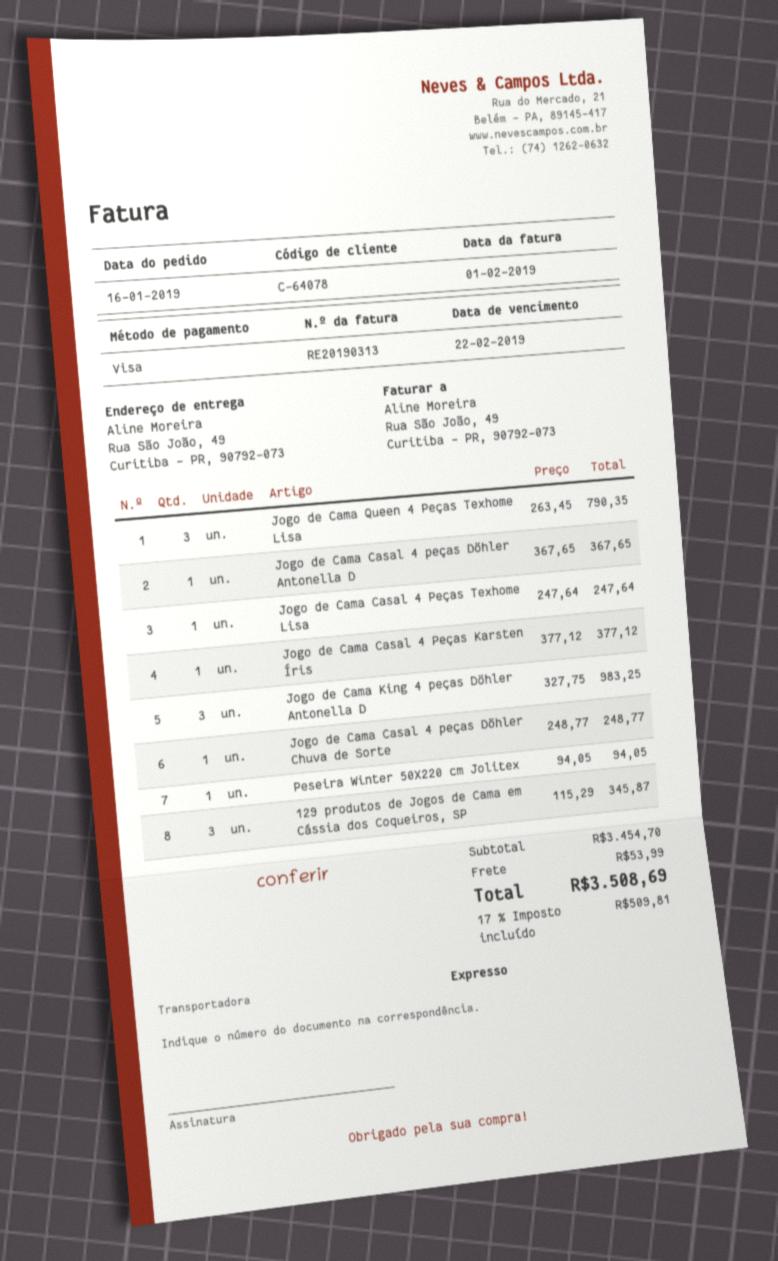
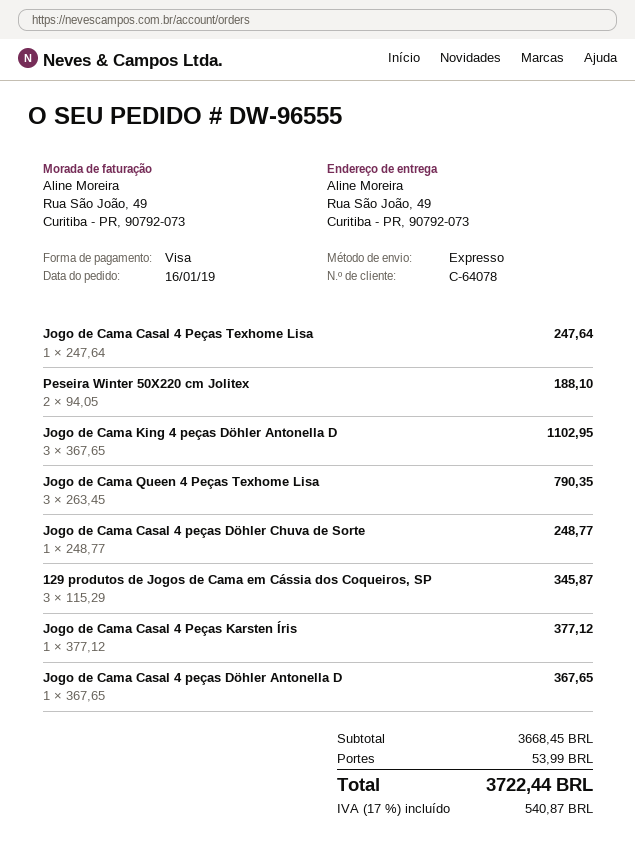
Jogo de Cama King 4 peças Döhler Antonella D: 3 x 327.75 = 983.25 -> 3 x 367.65 = 1102.95
Peseira Winter 50X220 cm Jolitex: 1 x 94.05 = 94.05 -> 2 x 94.05 = 188.10
subtotal: 3454.70 -> 3668.45
tax: 17% = 509.81 -> 17% = 540.87
total: 3508.69 -> 3722.44

